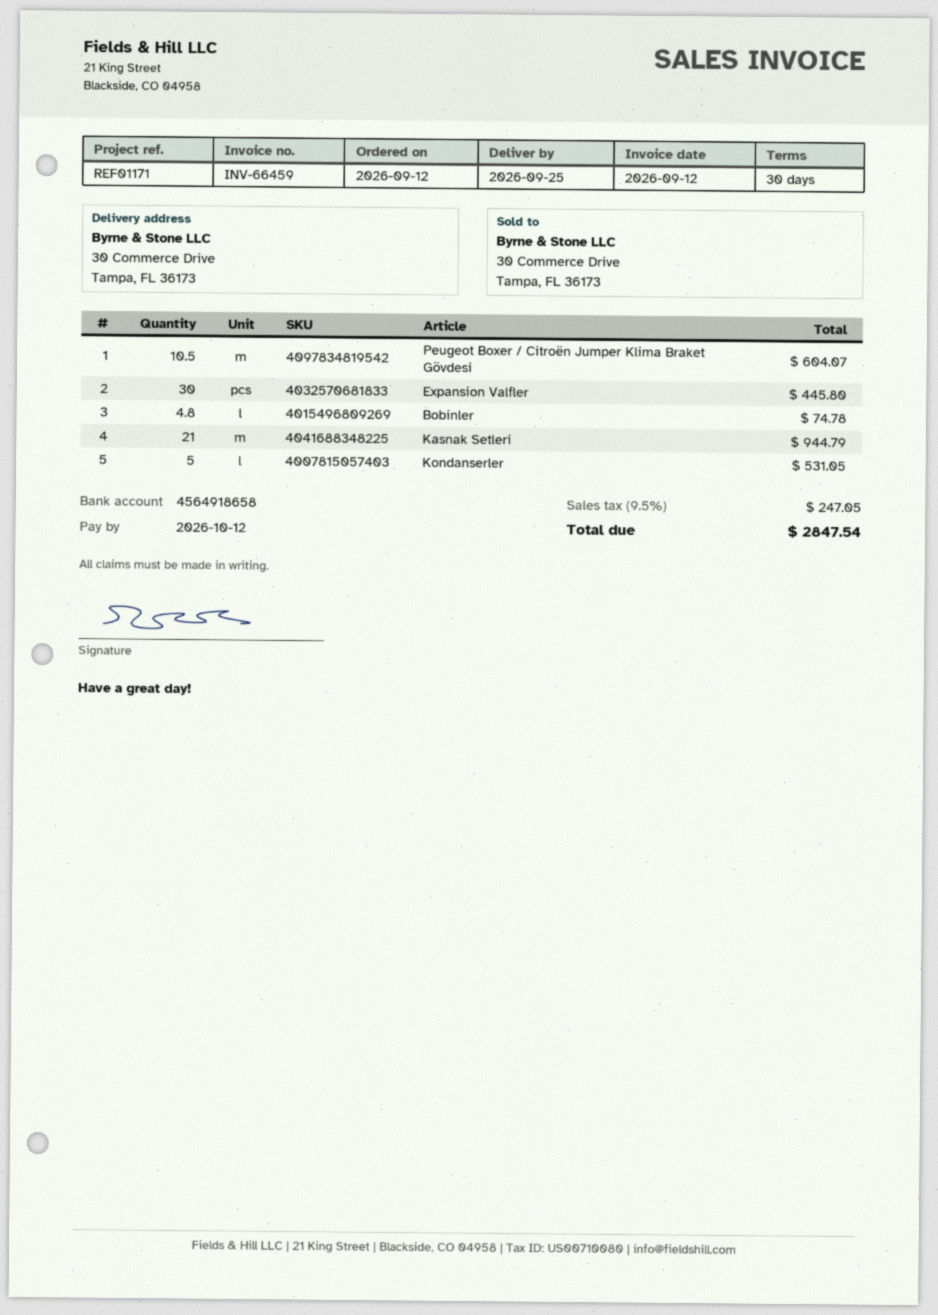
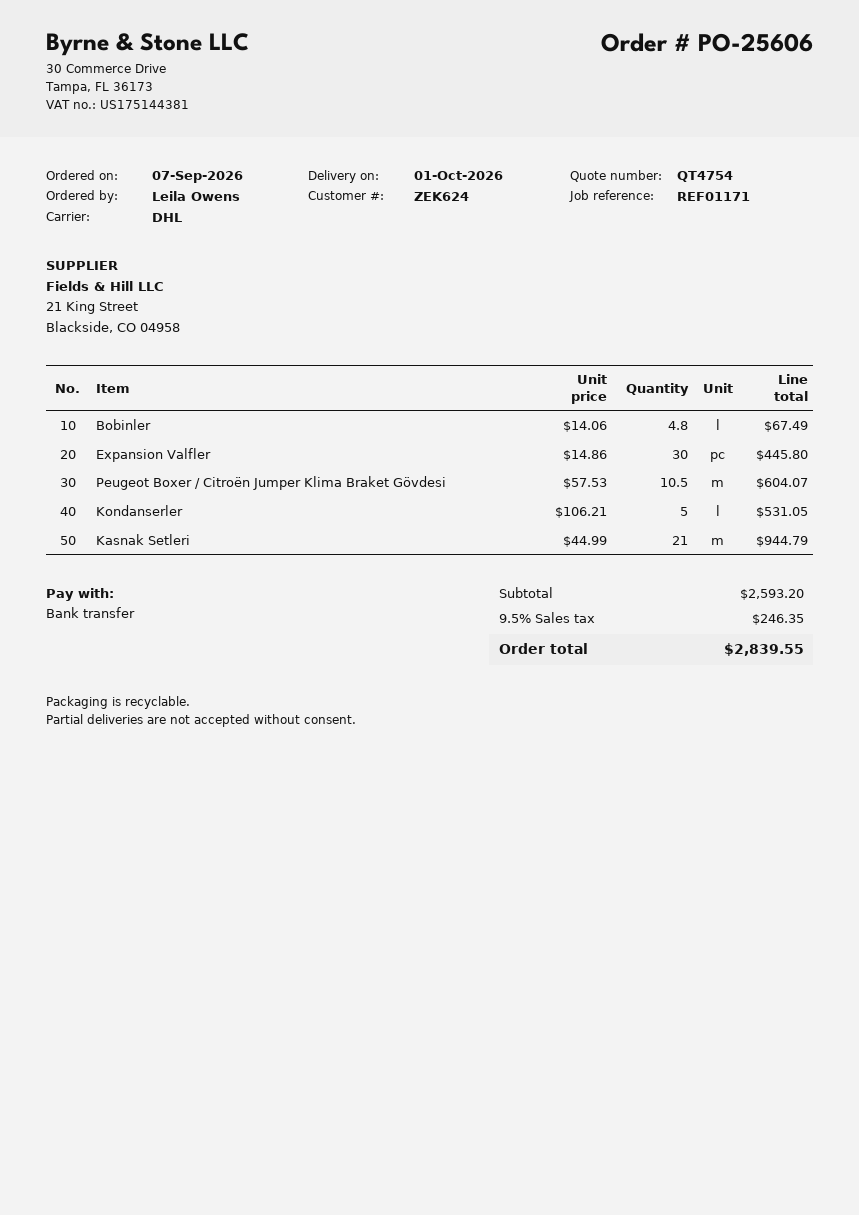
order date: 2026-09-12 -> 2026-09-07
delivery date: 2026-09-25 -> 2026-10-01
Bobinler: 4.8 for 74.78 -> 4.8 for 67.49
tax: 9.5% = 247.05 -> 9.5% = 246.35
total: 2847.54 -> 2839.55

